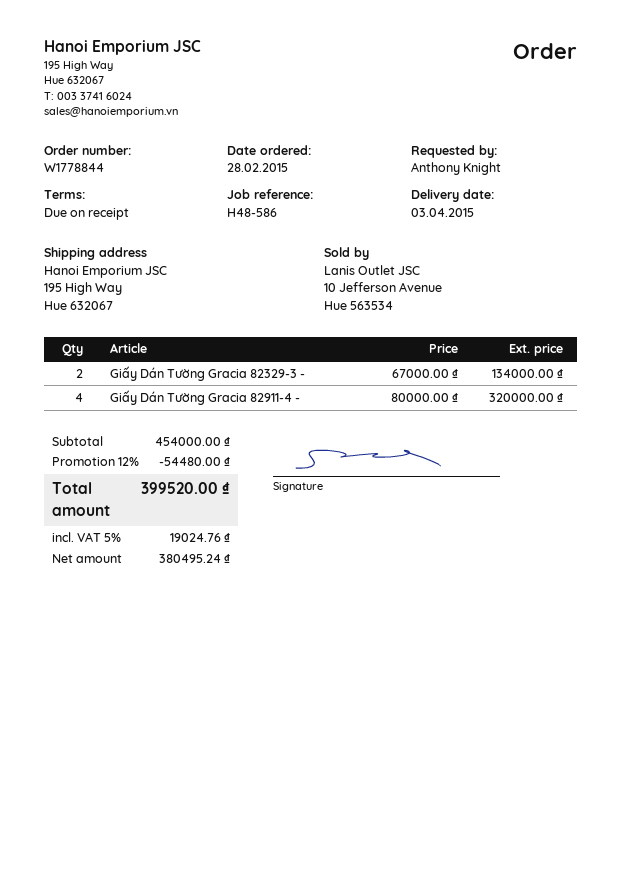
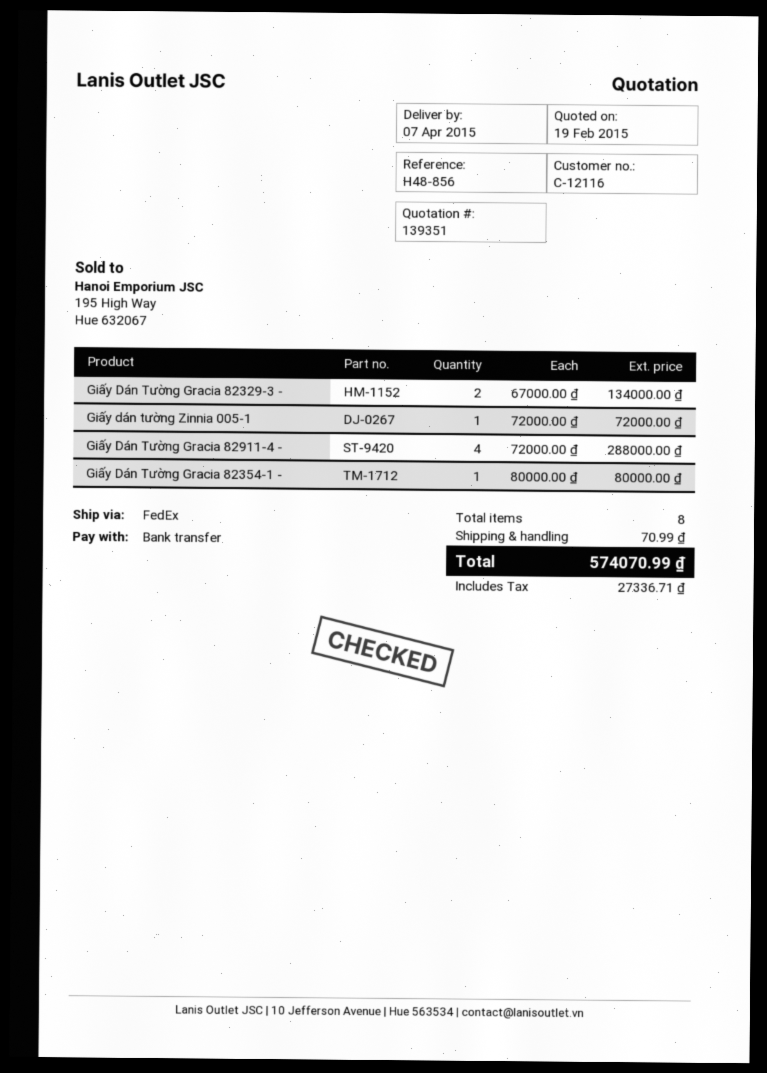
delivery date: 2015-04-03 -> 2015-04-07
reference: H48-586 -> H48-856
Giấy Dán Tường Gracia 82911-4 -: 4 x 80000.00 = 320000.00 -> 4 x 72000.00 = 288000.00
Giấy dán tường Zinnia 005-1: none -> 1 x 72000.00 = 72000.00
Giấy Dán Tường Gracia 82354-1 -: none -> 1 x 80000.00 = 80000.00
discount: 12% = 54480.00 -> none
shipping: none -> 70.99
tax: 19024.76 -> 27336.71
total: 399520.00 -> 574070.99

